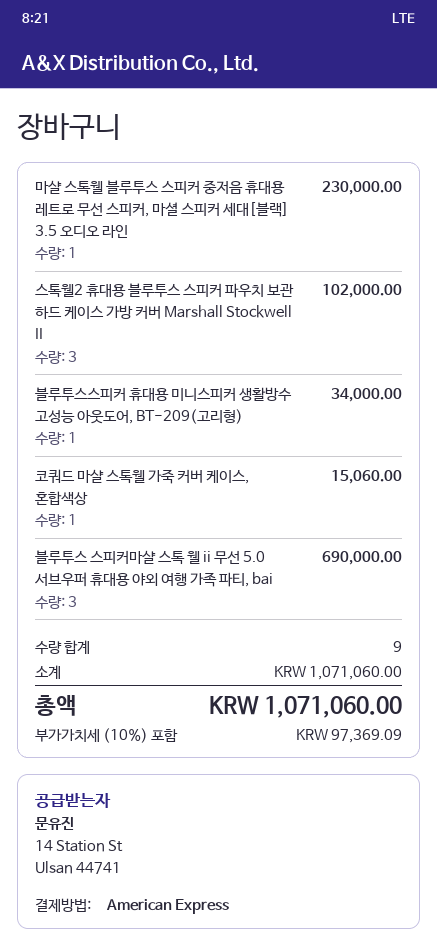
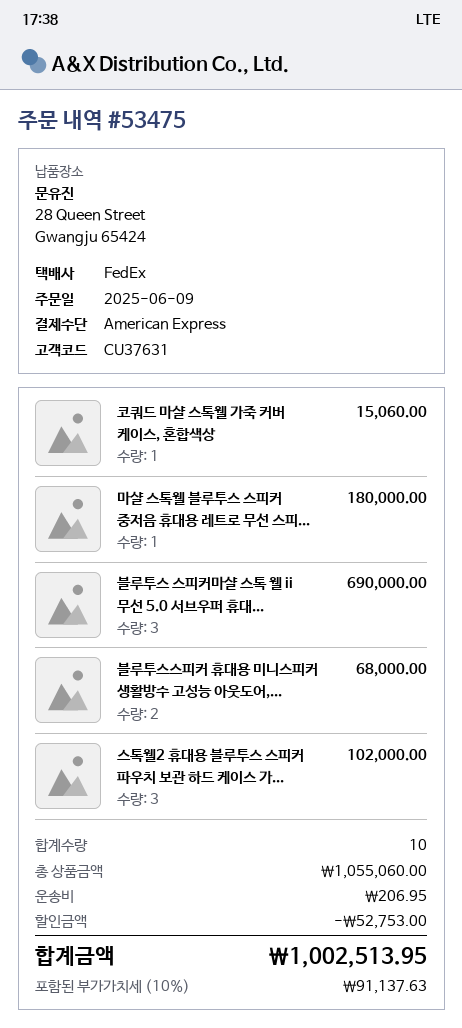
마샬 스톡웰 블루투스 스피커 중저음 휴대용 레트로 무선 스피커, 마셜 스피커 세대[블랙] 3.5 오디오 라인: 1 for 230000.00 -> 1 for 180000.00
블루투스스피커 휴대용 미니스피커 생활방수 고성능 아웃도어, BT-209(고리형): 1 for 34000.00 -> 2 for 68000.00
total quantity: 9 -> 10
subtotal: 1071060.00 -> 1055060.00
discount: none -> 52753.00
shipping: none -> 206.95
tax: 10% = 97369.09 -> 10% = 91137.63
total: 1071060.00 -> 1002513.95

